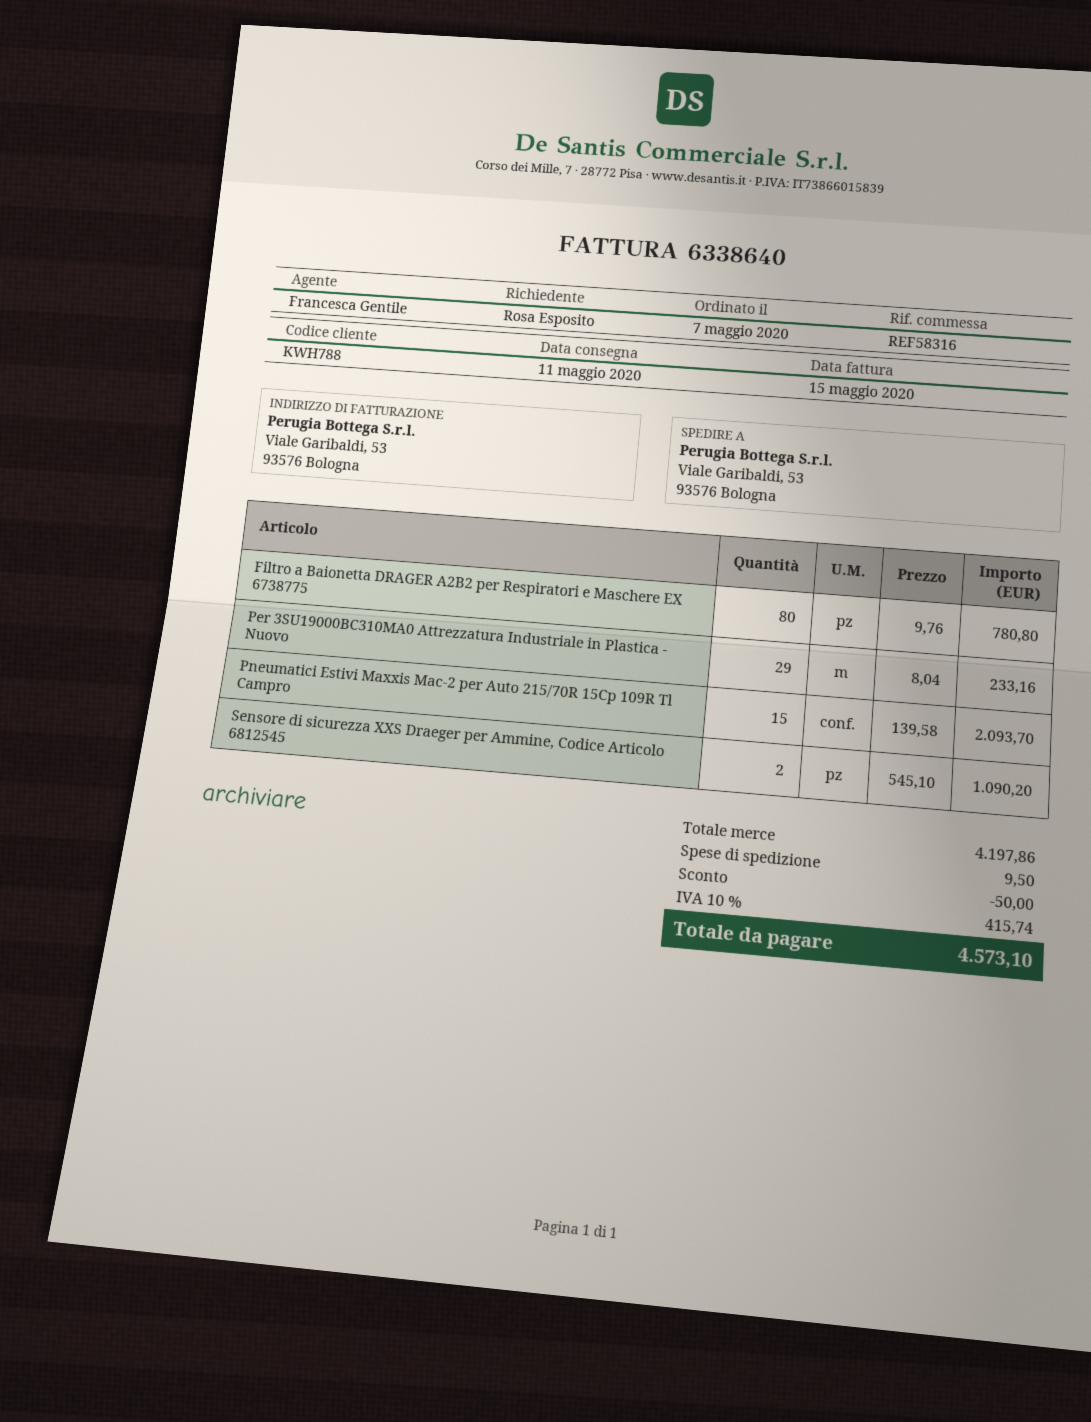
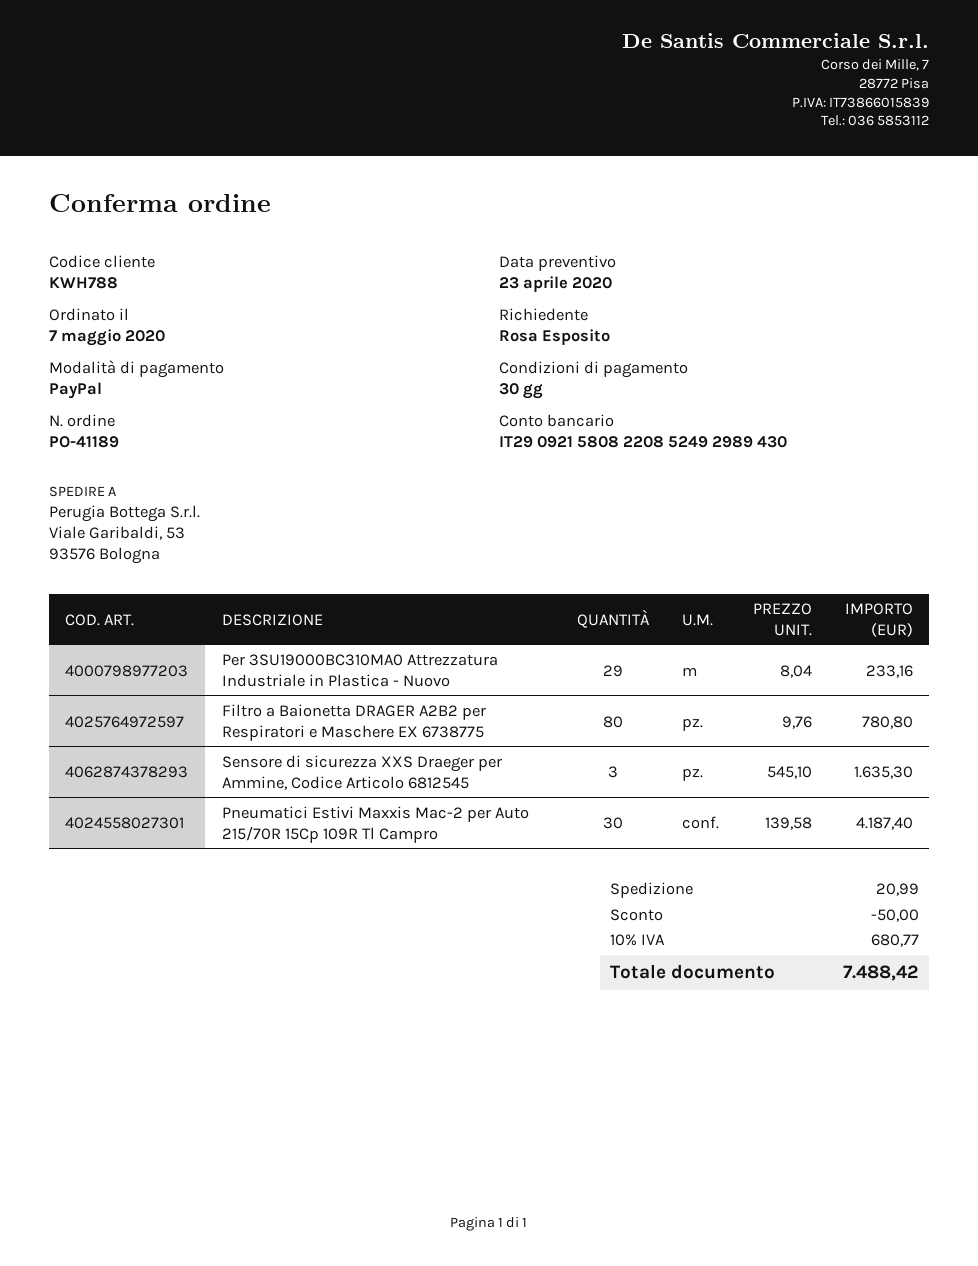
Pneumatici Estivi Maxxis Mac-2 per Auto 215/70R 15Cp 109R Tl Campro: 15 x 139.58 = 2093.70 -> 30 x 139.58 = 4187.40
Sensore di sicurezza XXS Draeger per Ammine, Codice Articolo 6812545: 2 x 545.10 = 1090.20 -> 3 x 545.10 = 1635.30
shipping: 9.50 -> 20.99
tax: 10% = 415.74 -> 10% = 680.77
total: 4573.10 -> 7488.42

